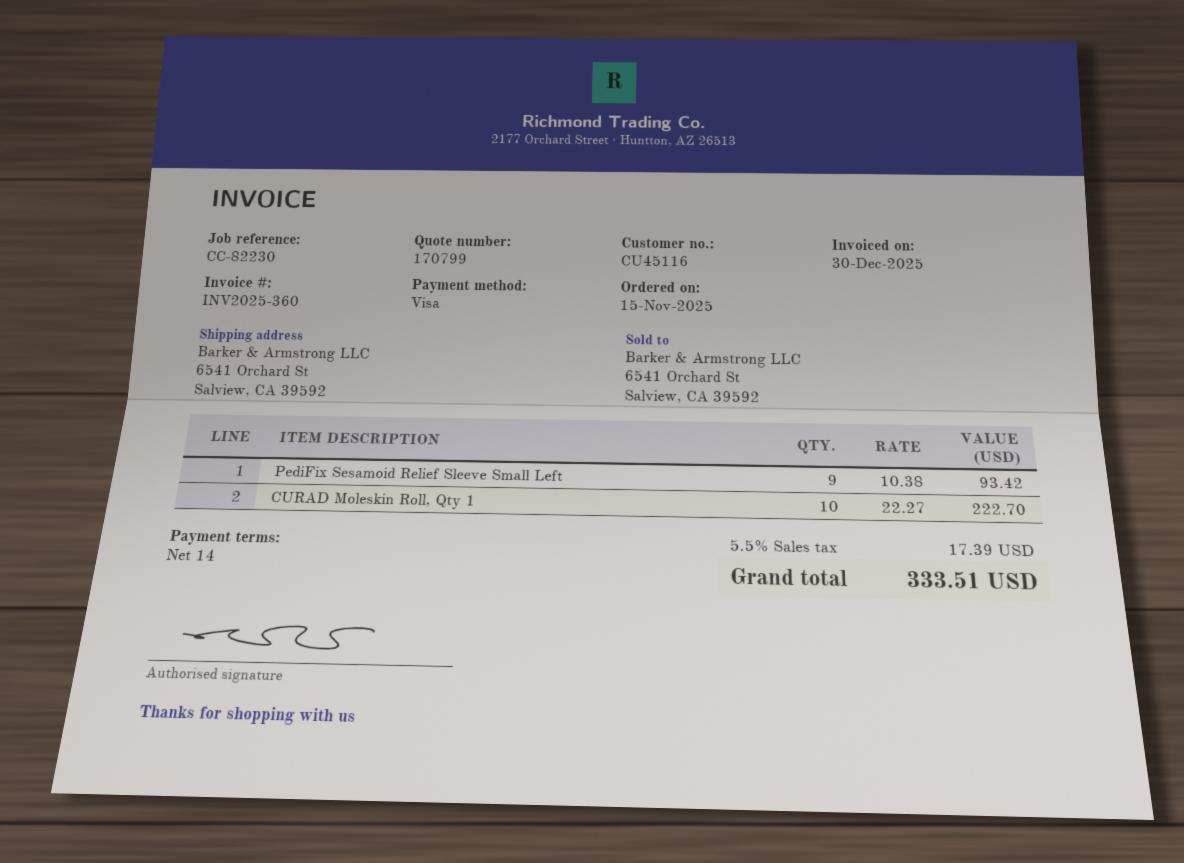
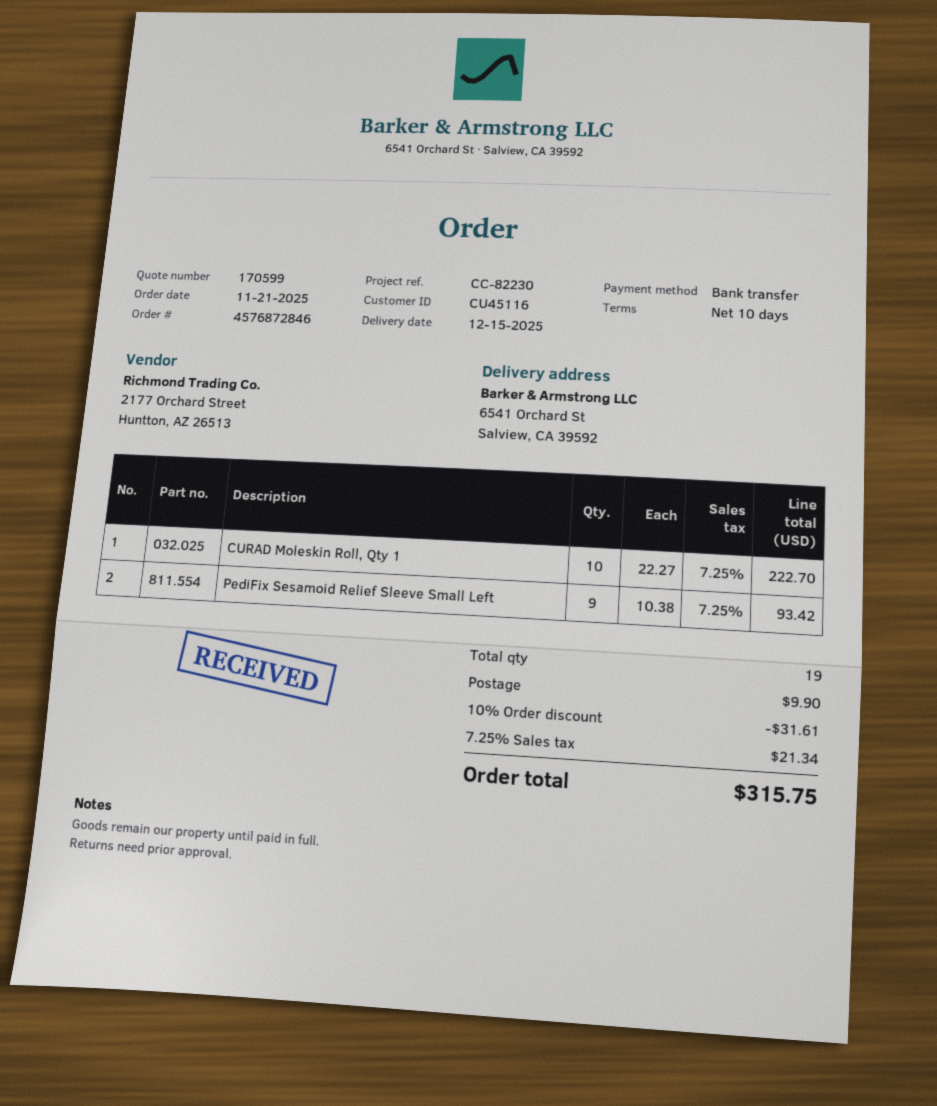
quote number: 170799 -> 170599
order date: 2025-11-15 -> 2025-11-21
payment terms: 14 days -> 10 days
payment method: Visa -> bank transfer
discount: none -> 10% = 31.61
shipping: none -> 9.90
tax: 5.5% = 17.39 -> 7.25% = 21.34
total: 333.51 -> 315.75

